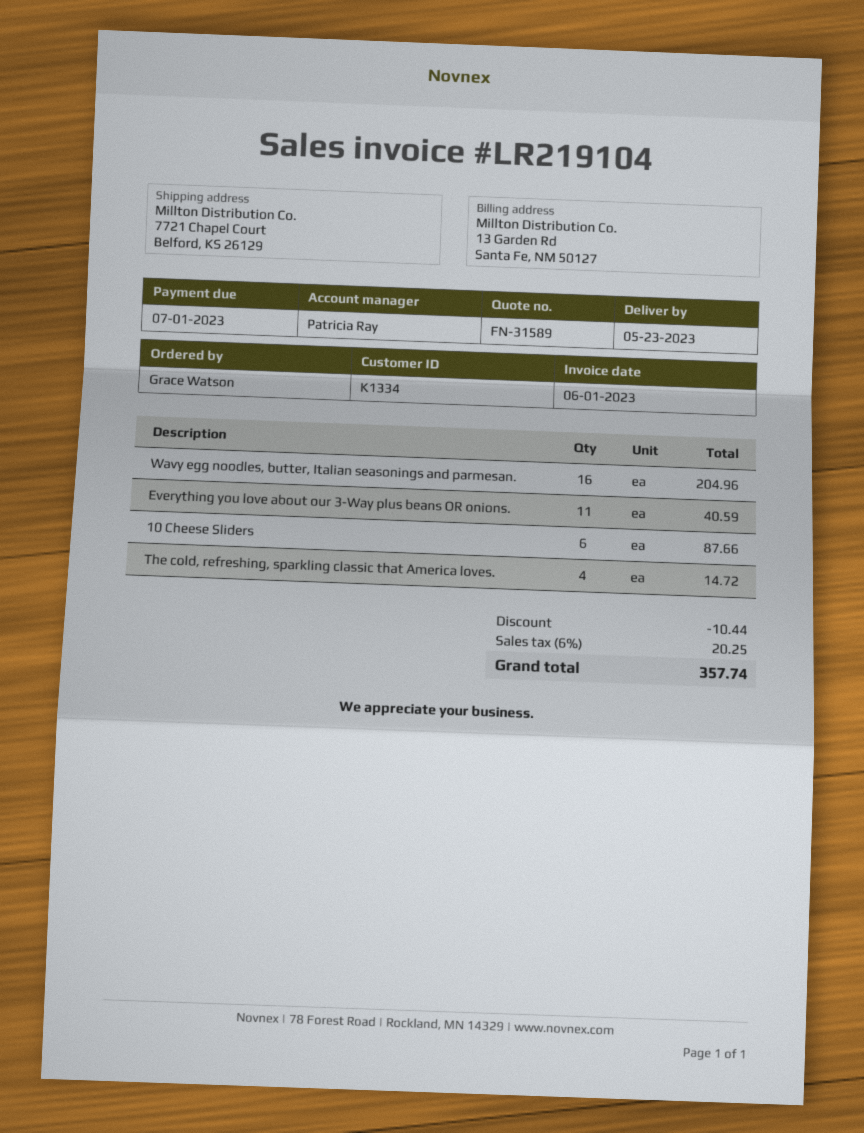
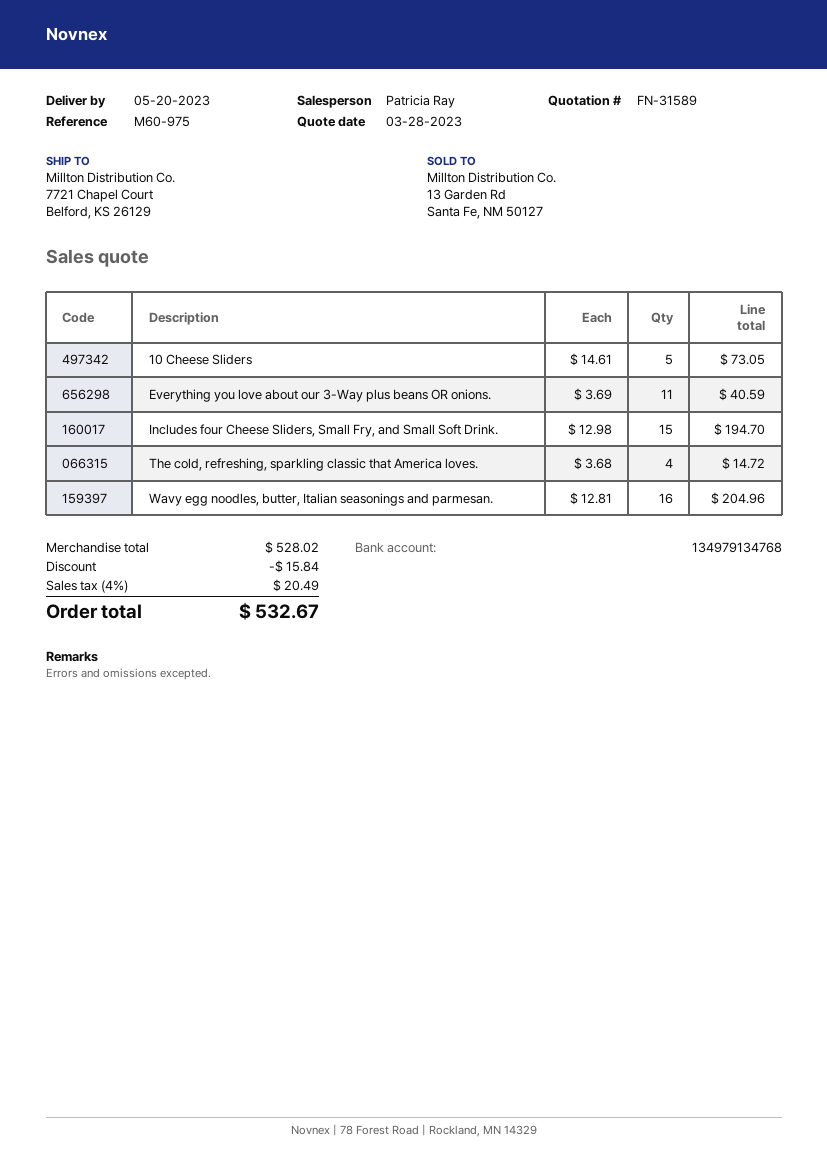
delivery date: 2023-05-23 -> 2023-05-20
10 Cheese Sliders: 6 for 87.66 -> 5 for 73.05
Includes four Cheese Sliders, Small Fry, and Small Soft Drink.: none -> 15 for 194.70
discount: 10.44 -> 15.84
tax: 6% = 20.25 -> 4% = 20.49
total: 357.74 -> 532.67

